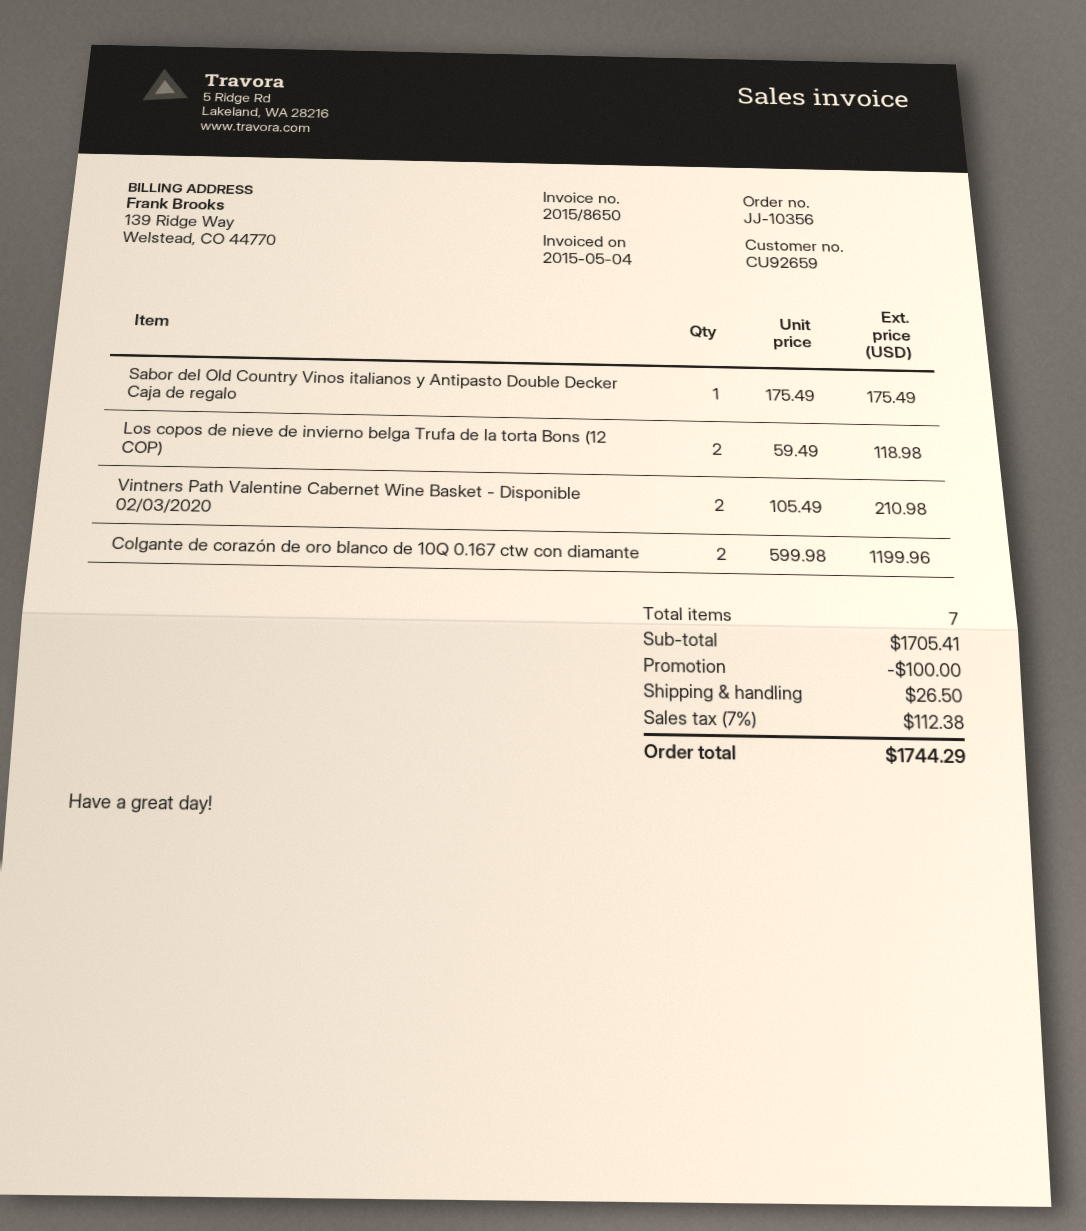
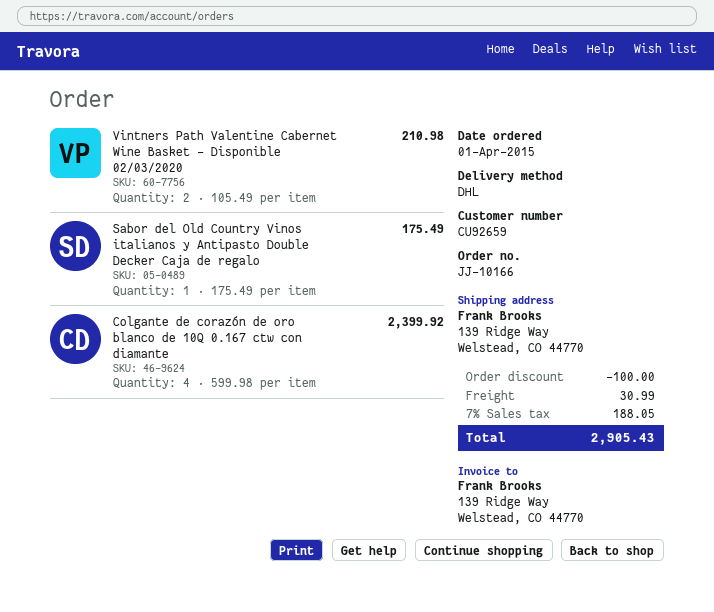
order number: JJ-10356 -> JJ-10166
Los copos de nieve de invierno belga Trufa de la torta Bons (12 COP): 2 x 59.49 = 118.98 -> none
Colgante de corazón de oro blanco de 10Q 0.167 ctw con diamante: 2 x 599.98 = 1199.96 -> 4 x 599.98 = 2399.92
shipping: 26.50 -> 30.99
tax: 7% = 112.38 -> 7% = 188.05
total: 1744.29 -> 2905.43

